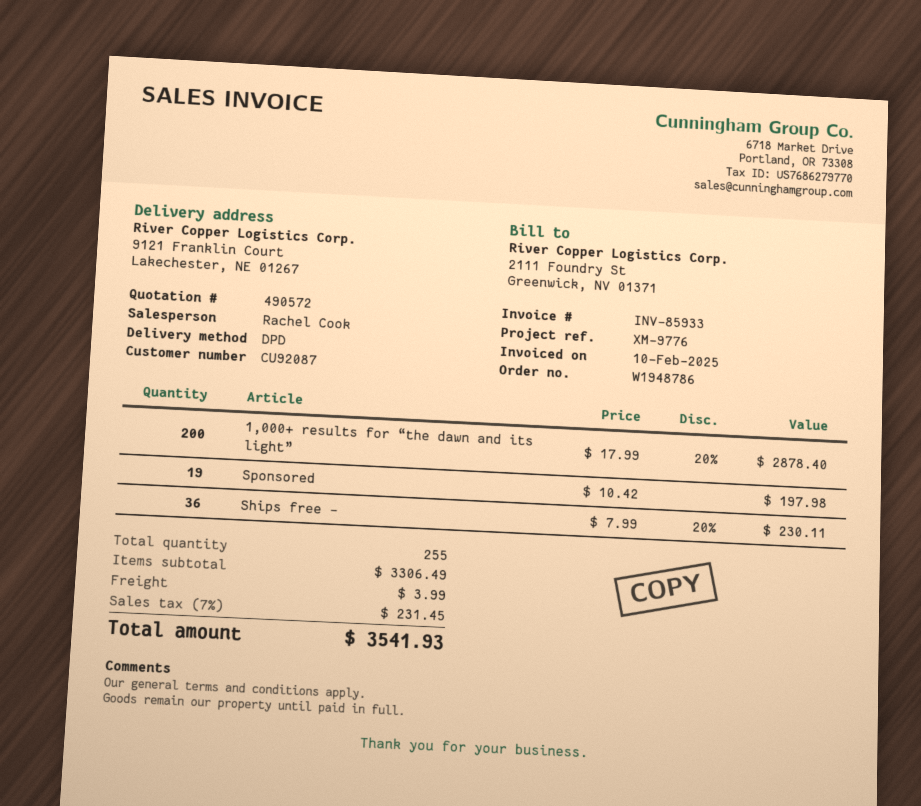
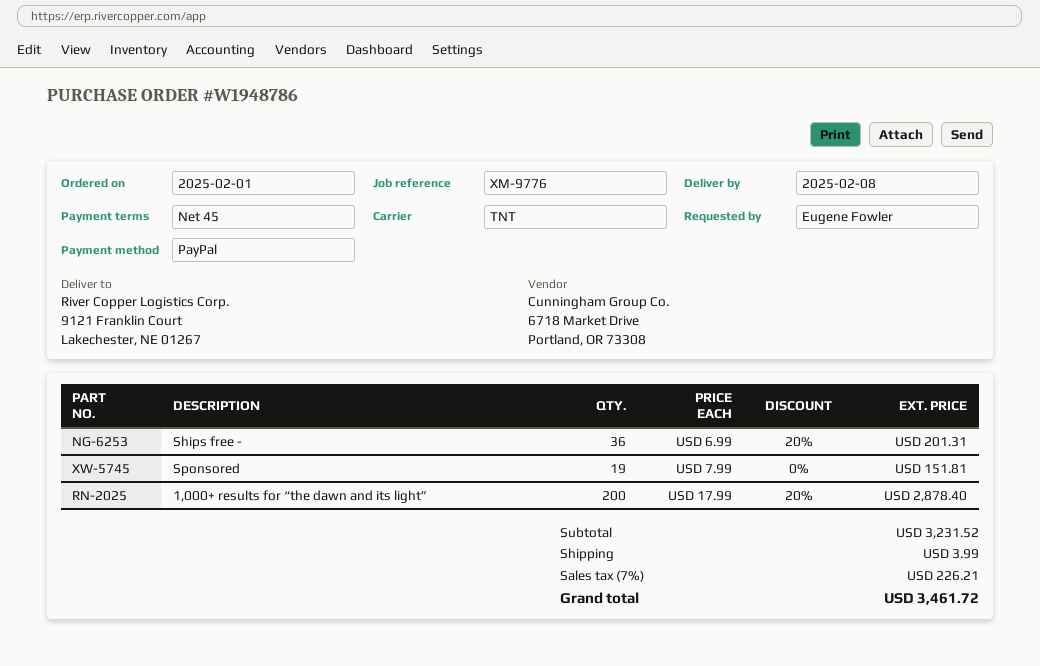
shipping method: DPD -> TNT
Sponsored: 19 x 10.42 = 197.98 -> 19 x 7.99 = 151.81
Ships free -: 36 x 7.99 - 20% = 230.11 -> 36 x 6.99 - 20% = 201.31
subtotal: 3306.49 -> 3231.52
tax: 7% = 231.45 -> 7% = 226.21
total: 3541.93 -> 3461.72

